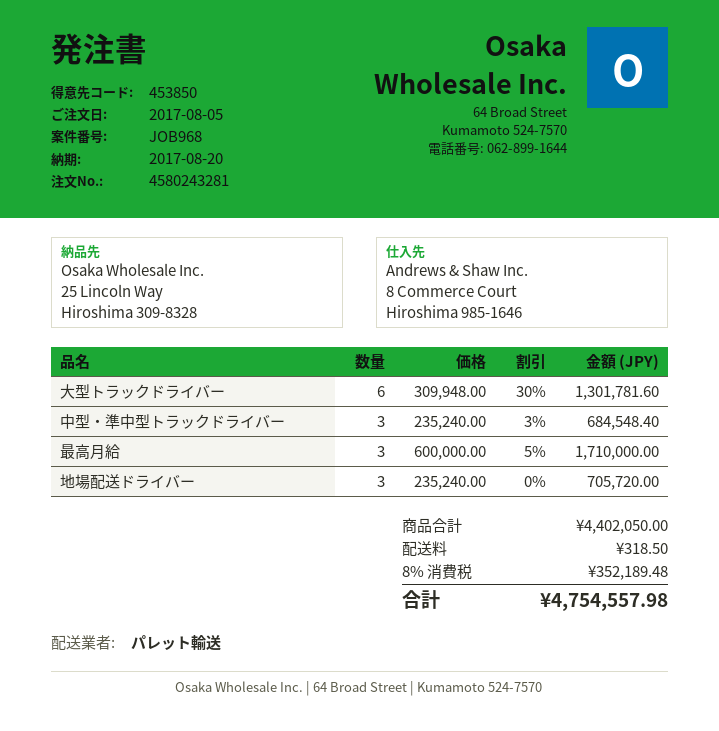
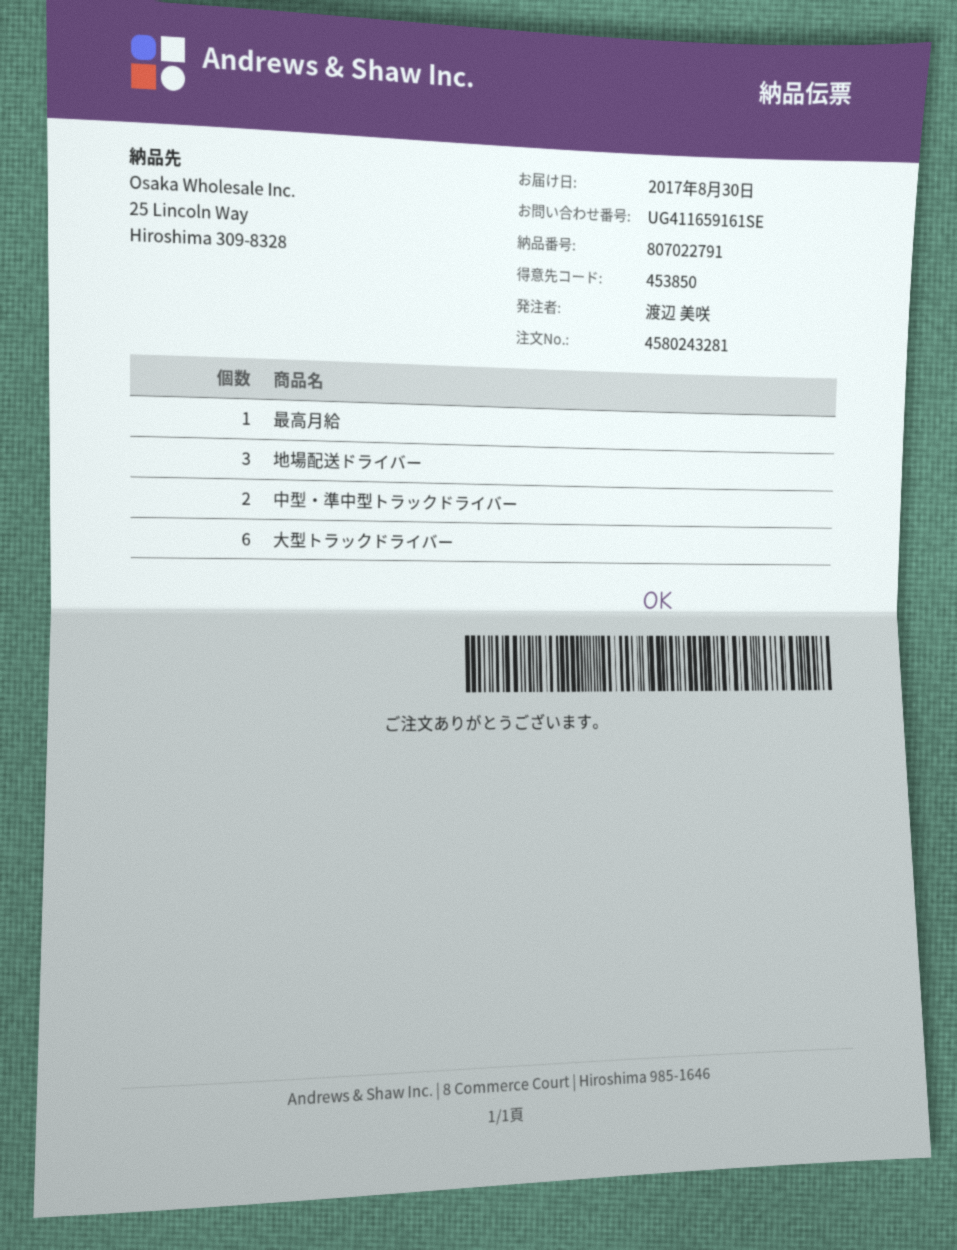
delivery date: 2017-08-20 -> 2017-08-30
中型・準中型トラックドライバー: 3 -> 2
最高月給: 3 -> 1

